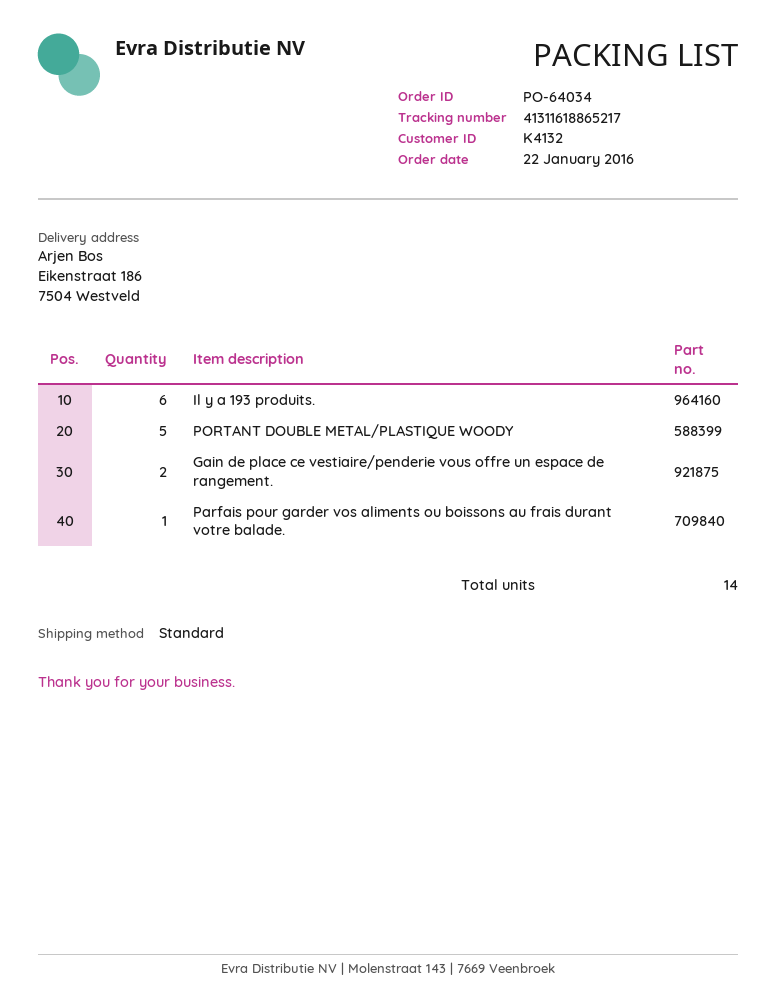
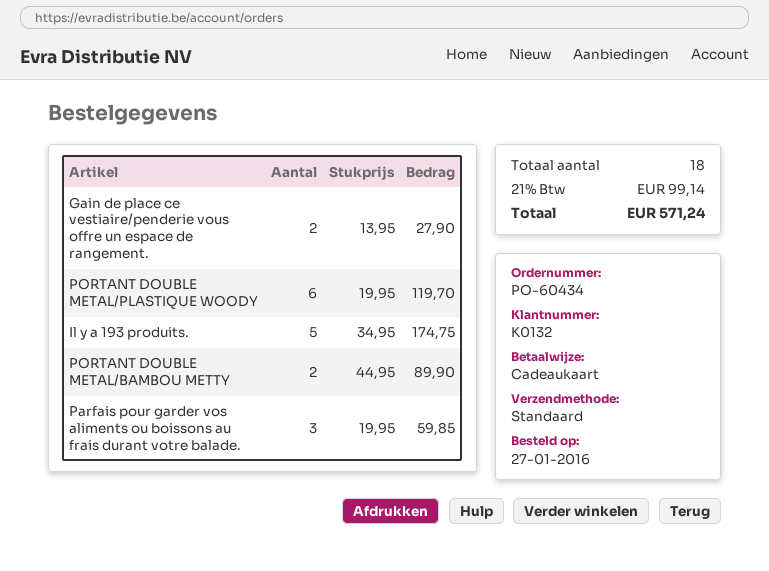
order number: PO-64034 -> PO-60434
order date: 2016-01-22 -> 2016-01-27
customer number: K4132 -> K0132
Il y a 193 produits.: 6 -> 5
PORTANT DOUBLE METAL/PLASTIQUE WOODY: 5 -> 6
Parfais pour garder vos aliments ou boissons au frais durant votre balade.: 1 -> 3
PORTANT DOUBLE METAL/BAMBOU METTY: none -> 2
total quantity: 14 -> 18

